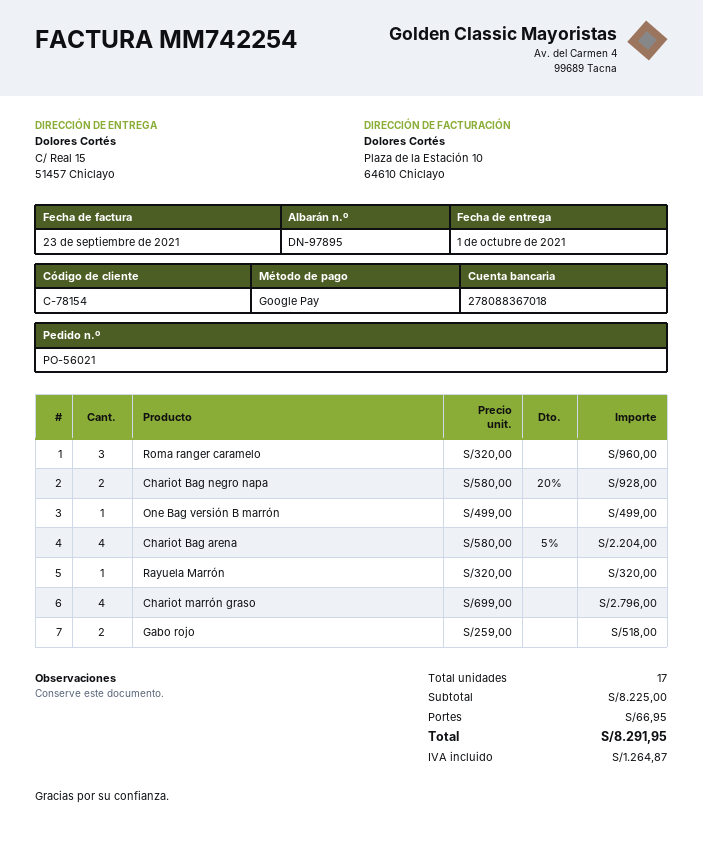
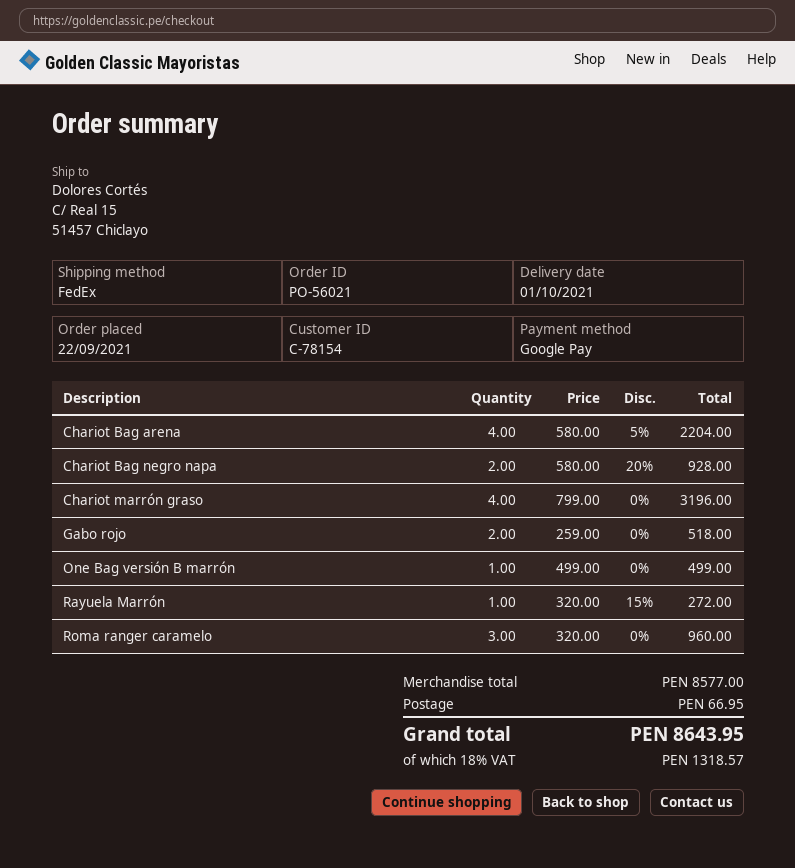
Rayuela Marrón: 1 x 320.00 = 320.00 -> 1 x 320.00 - 15% = 272.00
Chariot marrón graso: 4 x 699.00 = 2796.00 -> 4 x 799.00 = 3196.00
subtotal: 8225.00 -> 8577.00
tax: 1264.87 -> 1318.57
total: 8291.95 -> 8643.95

